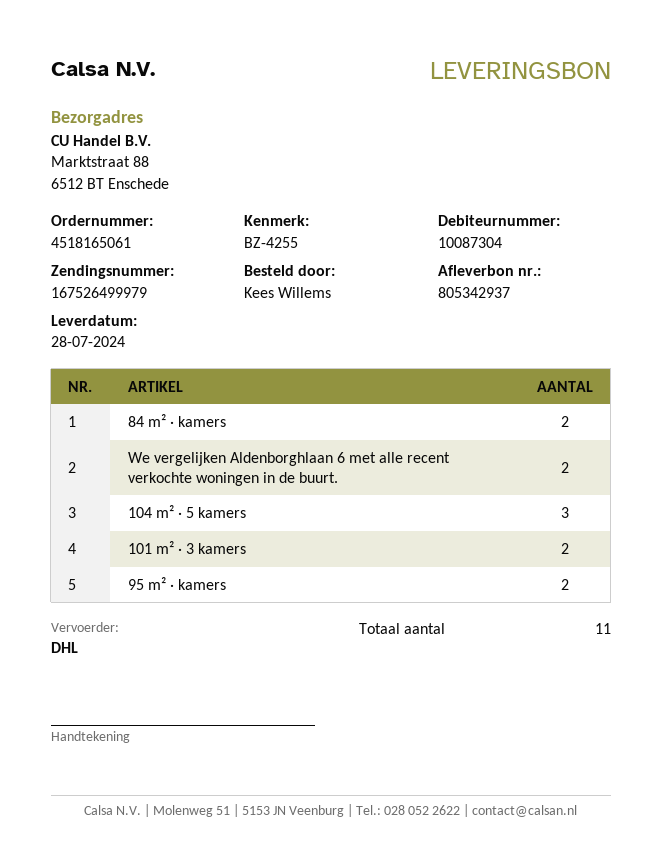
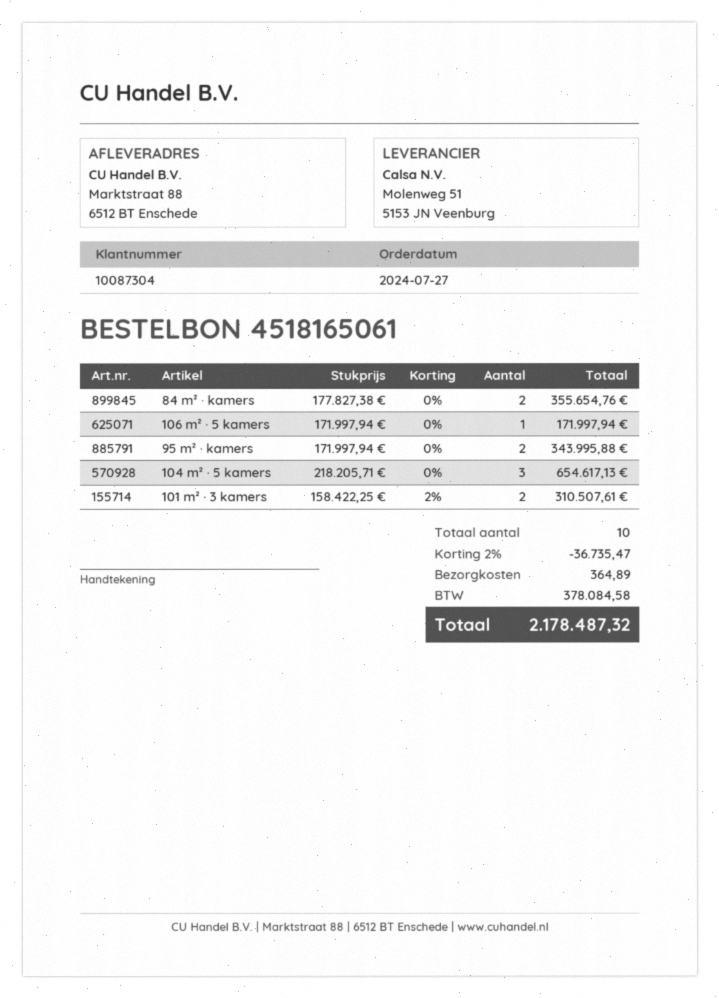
We vergelijken Aldenborghlaan 6 met alle recent verkochte woningen in de buurt.: 2 -> none
106 m² · 5 kamers: none -> 1
total quantity: 11 -> 10

